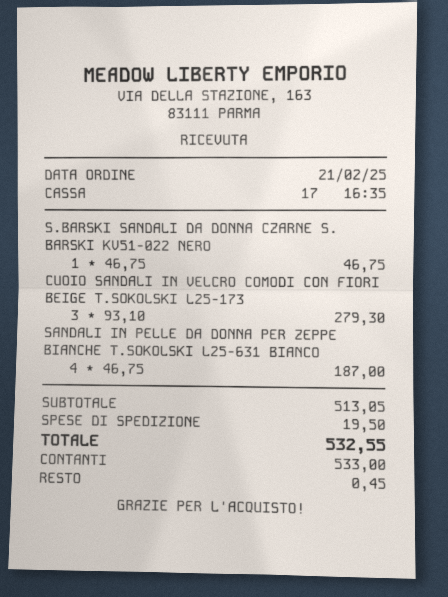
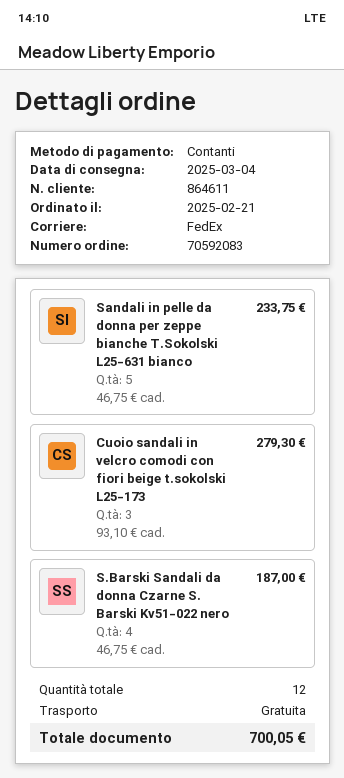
S.BARSKI SANDALI DA DONNA CZARNE S. BARSKI KV51-022 NERO: 1 x 46.75 = 46.75 -> 4 x 46.75 = 187.00
SANDALI IN PELLE DA DONNA PER ZEPPE BIANCHE T.SOKOLSKI L25-631 BIANCO: 4 x 46.75 = 187.00 -> 5 x 46.75 = 233.75
shipping: 19.50 -> 0.00
total: 532.55 -> 700.05

